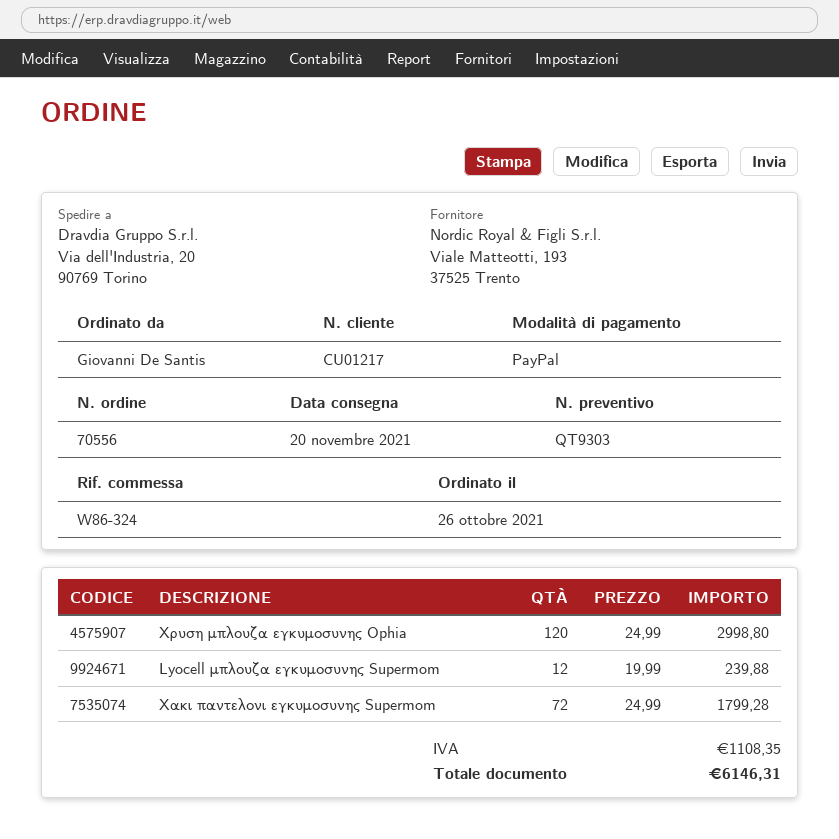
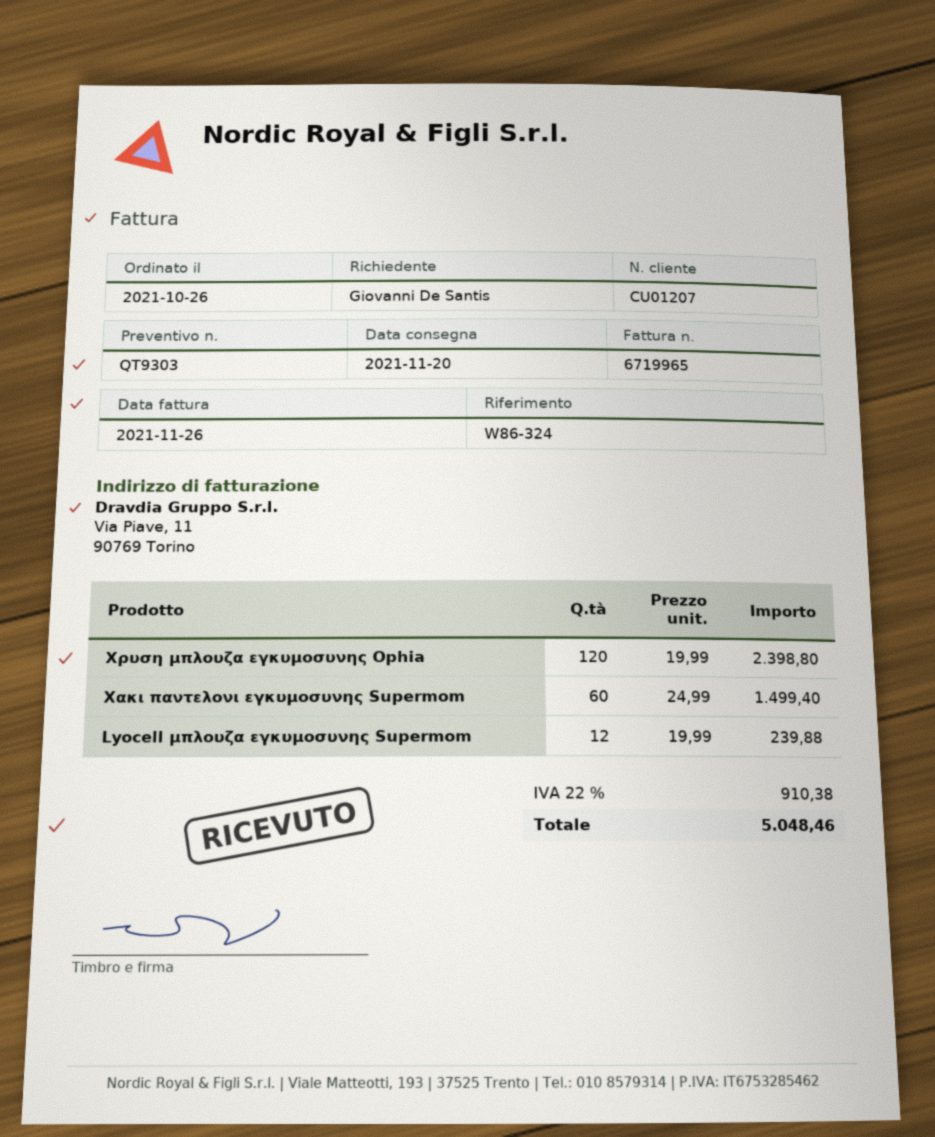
customer number: CU01217 -> CU01207
Χρυση μπλουζα εγκυμοσυνης Ophia: 120 x 24.99 = 2998.80 -> 120 x 19.99 = 2398.80
Χακι παντελονι εγκυμοσυνης Supermom: 72 x 24.99 = 1799.28 -> 60 x 24.99 = 1499.40
tax: 1108.35 -> 910.38
total: 6146.31 -> 5048.46

